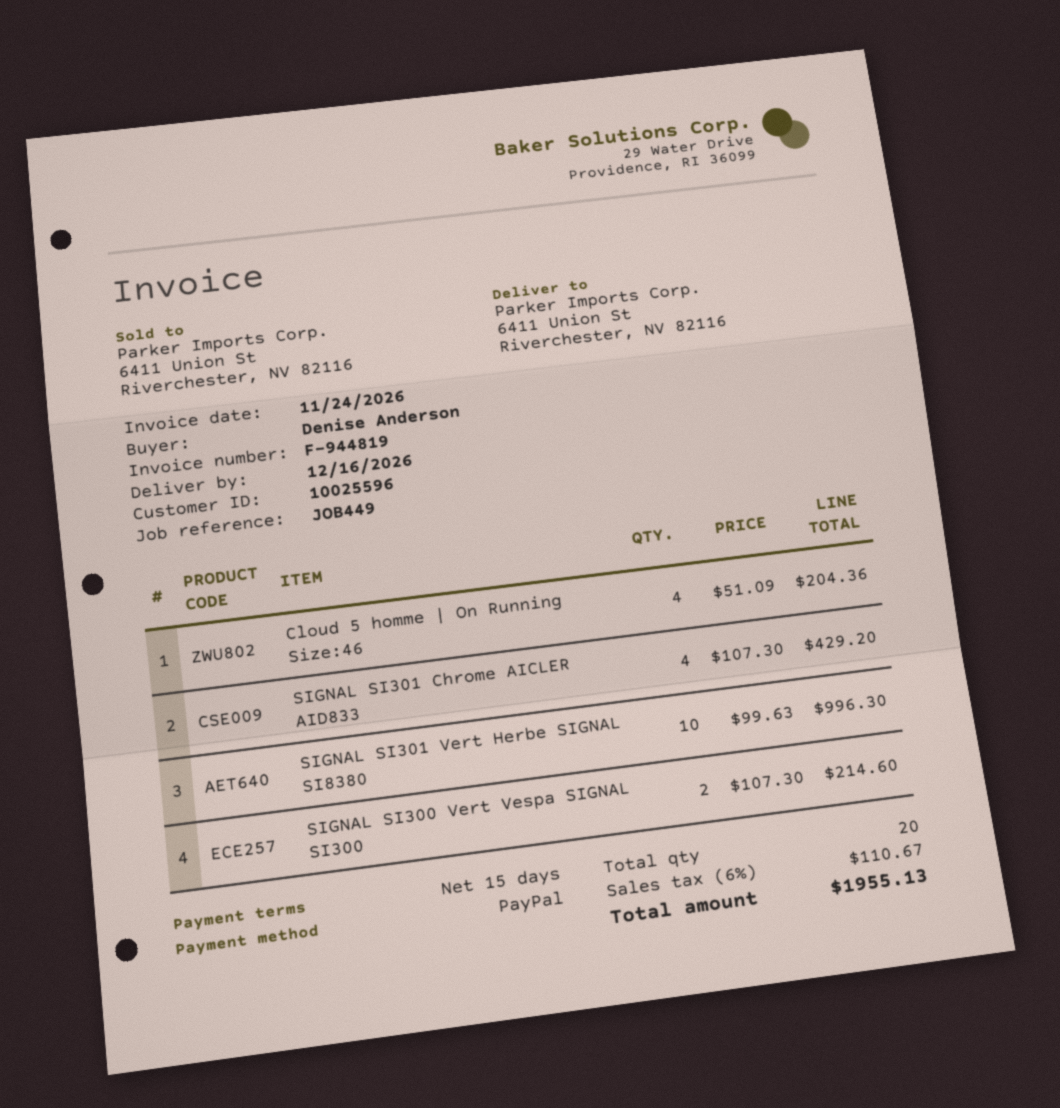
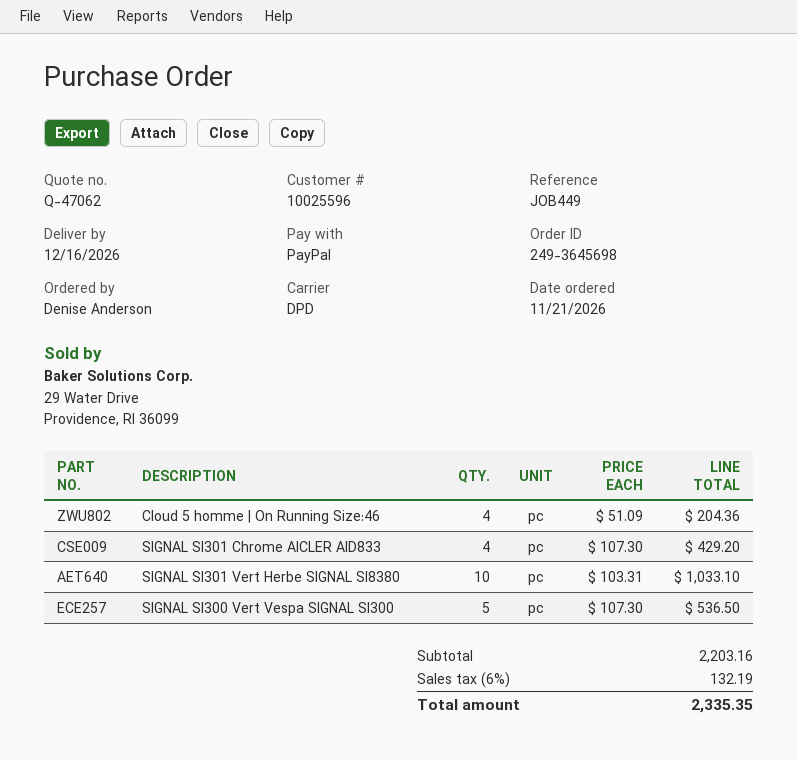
SIGNAL SI301 Vert Herbe SIGNAL SI8380: 10 x 99.63 = 996.30 -> 10 x 103.31 = 1033.10
SIGNAL SI300 Vert Vespa SIGNAL SI300: 2 x 107.30 = 214.60 -> 5 x 107.30 = 536.50
tax: 6% = 110.67 -> 6% = 132.19
total: 1955.13 -> 2335.35

